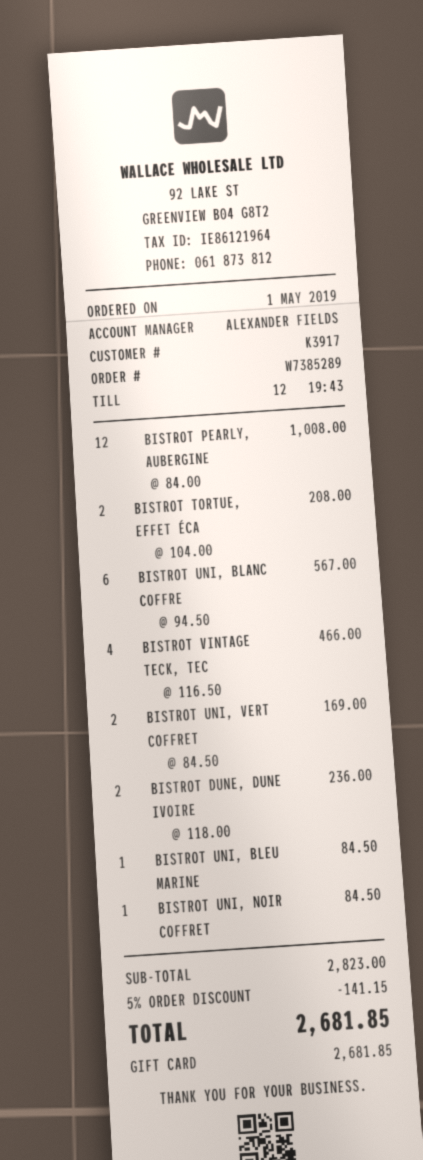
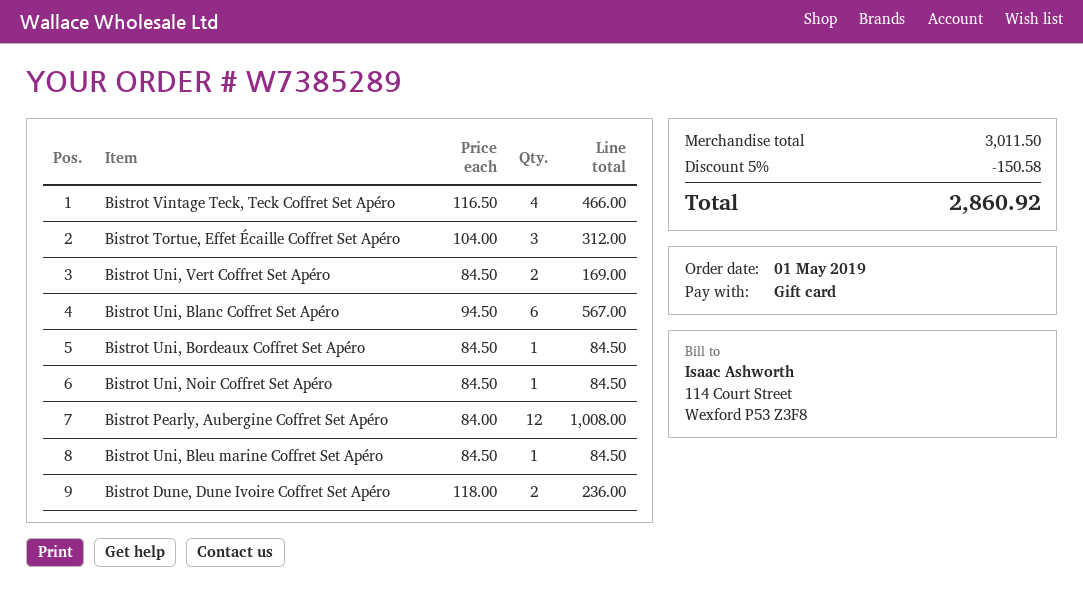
BISTROT TORTUE, EFFET ÉCA: 2 x 104.00 = 208.00 -> 3 x 104.00 = 312.00
Bistrot Uni, Bordeaux Coffret Set Apéro: none -> 1 x 84.50 = 84.50
subtotal: 2823.00 -> 3011.50
discount: 5% = 141.15 -> 5% = 150.58
total: 2681.85 -> 2860.92

